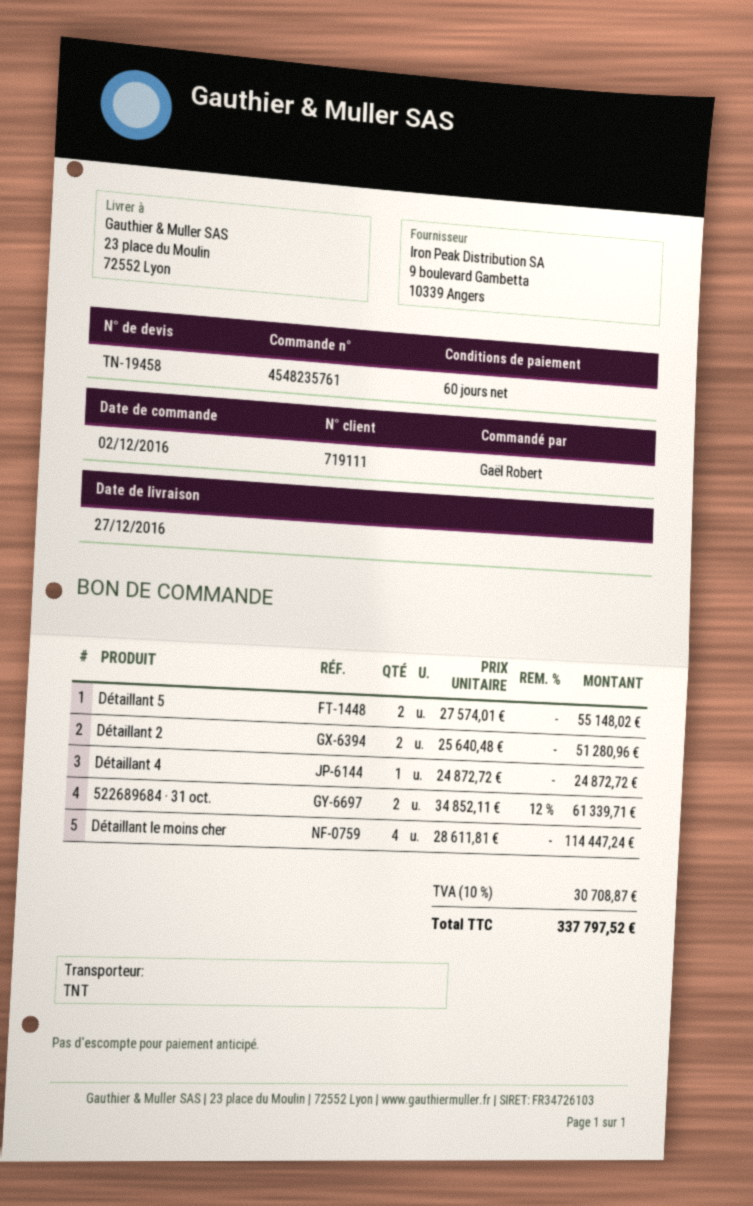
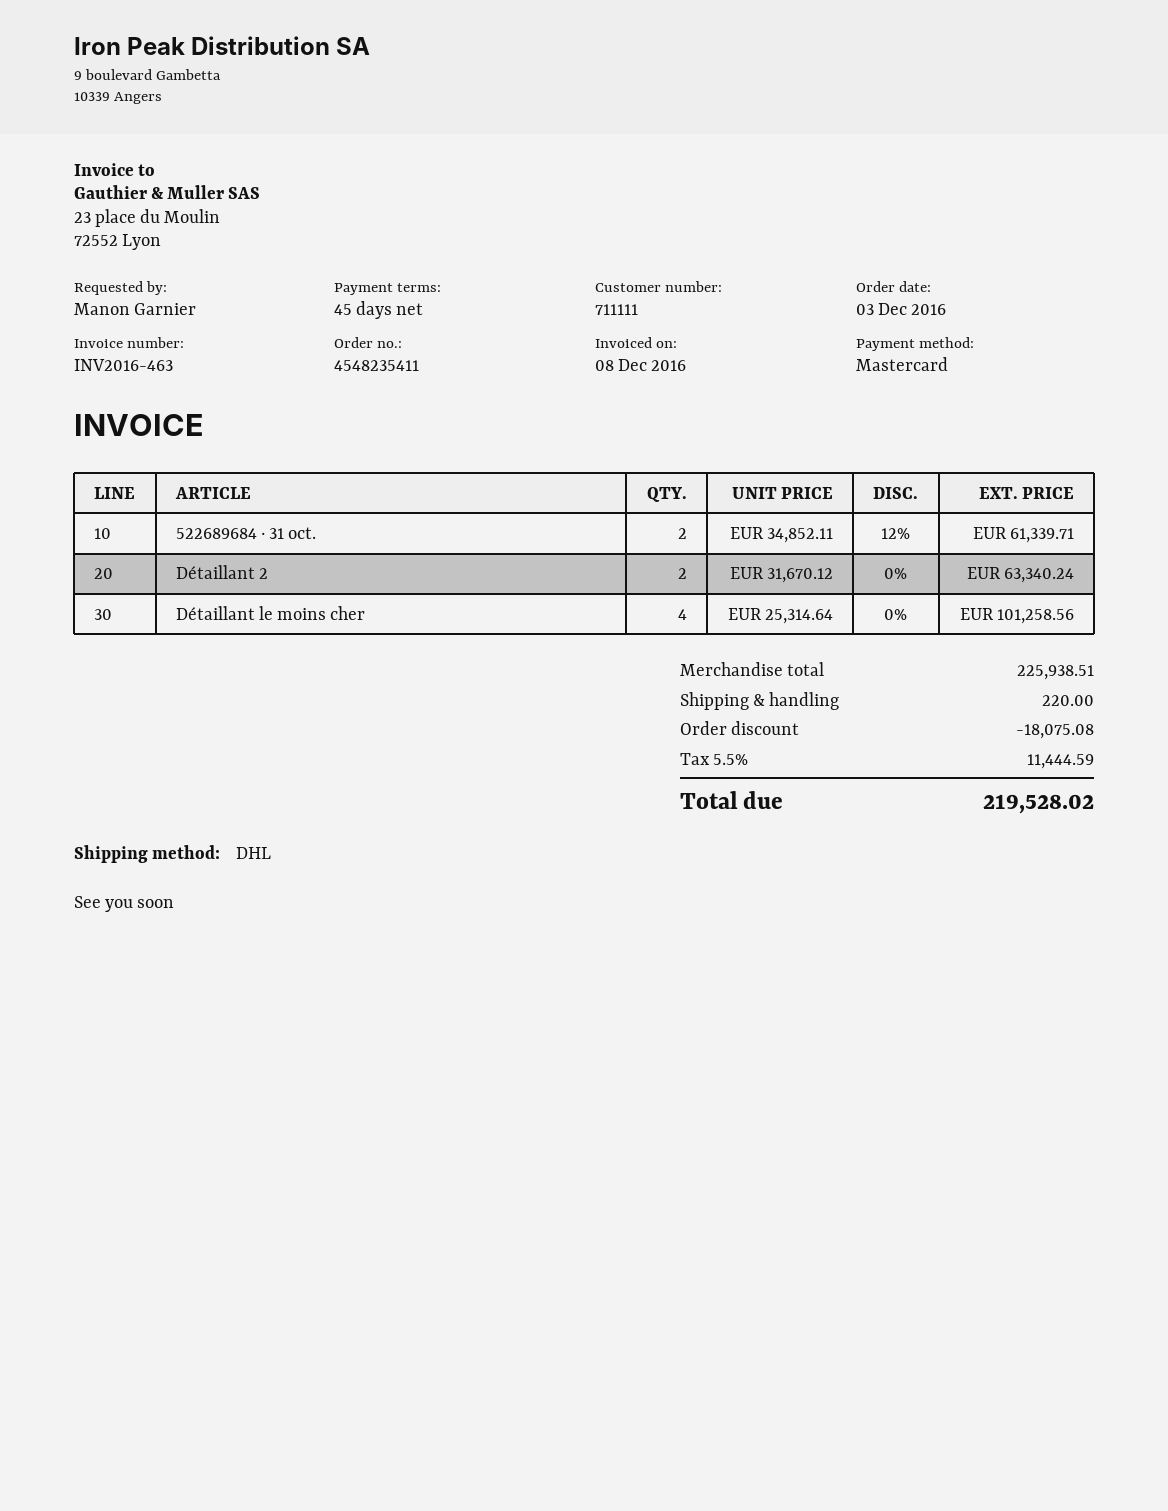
order number: 4548235761 -> 4548235411
order date: 2016-12-02 -> 2016-12-03
payment terms: 60 days -> 45 days
customer number: 719111 -> 711111
ordered by: Gaël Robert -> Manon Garnier
shipping method: TNT -> DHL
Détaillant 5: 2 x 27574.01 = 55148.02 -> none
Détaillant 2: 2 x 25640.48 = 51280.96 -> 2 x 31670.12 = 63340.24
Détaillant 4: 1 x 24872.72 = 24872.72 -> none
Détaillant le moins cher: 4 x 28611.81 = 114447.24 -> 4 x 25314.64 = 101258.56
discount: none -> 18075.08
shipping: none -> 220.00
tax: 10% = 30708.87 -> 5.5% = 11444.59
total: 337797.52 -> 219528.02

